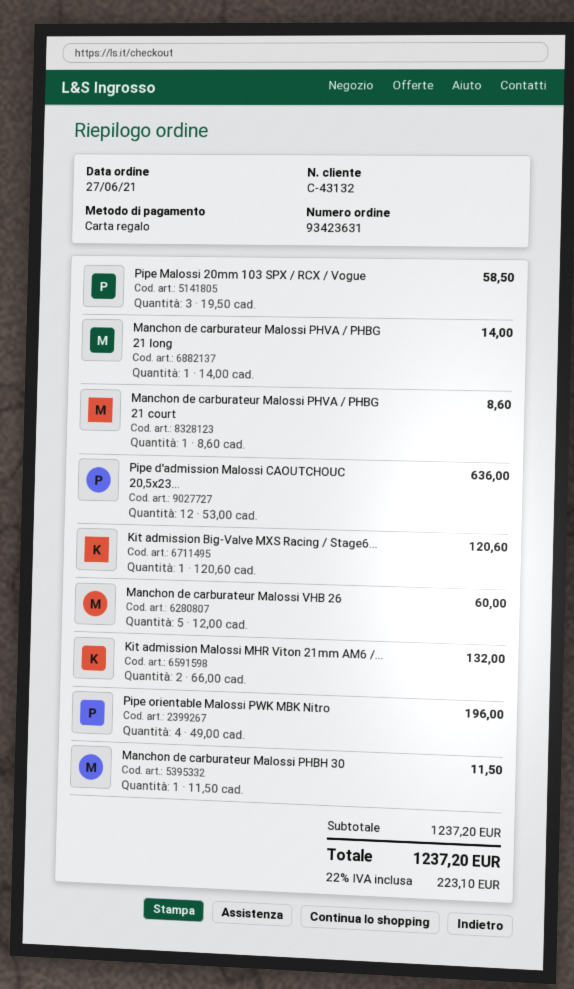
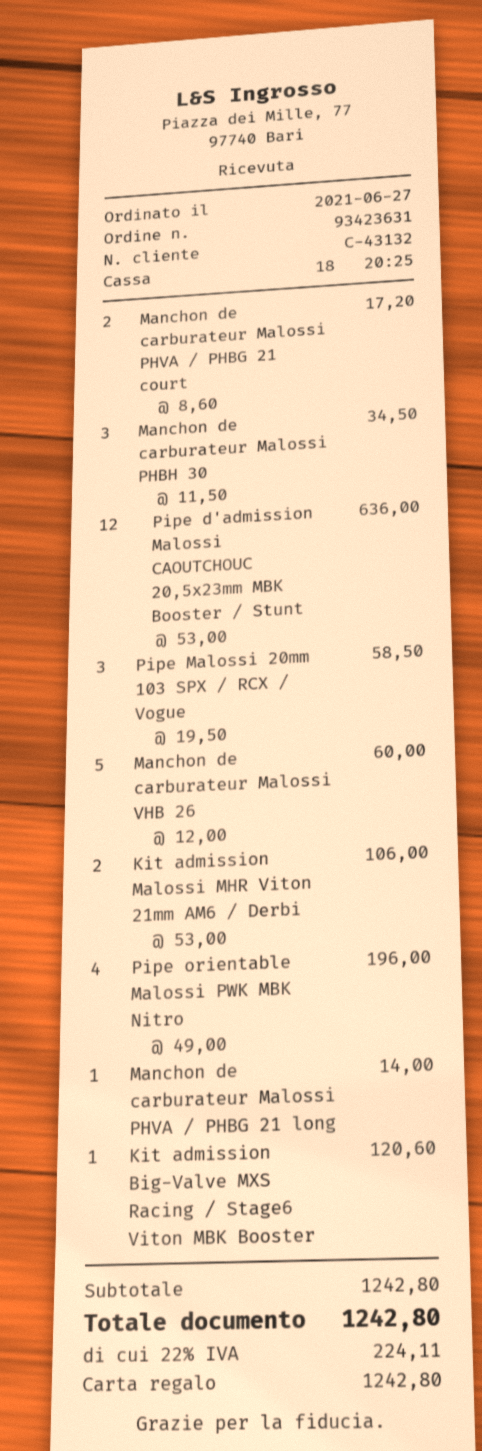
Manchon de carburateur Malossi PHVA / PHBG 21 court: 1 x 8.60 = 8.60 -> 2 x 8.60 = 17.20
Kit admission Malossi MHR Viton 21mm AM6 /...: 2 x 66.00 = 132.00 -> 2 x 53.00 = 106.00
Manchon de carburateur Malossi PHBH 30: 1 x 11.50 = 11.50 -> 3 x 11.50 = 34.50
subtotal: 1237.20 -> 1242.80
tax: 22% = 223.10 -> 22% = 224.11
total: 1237.20 -> 1242.80

